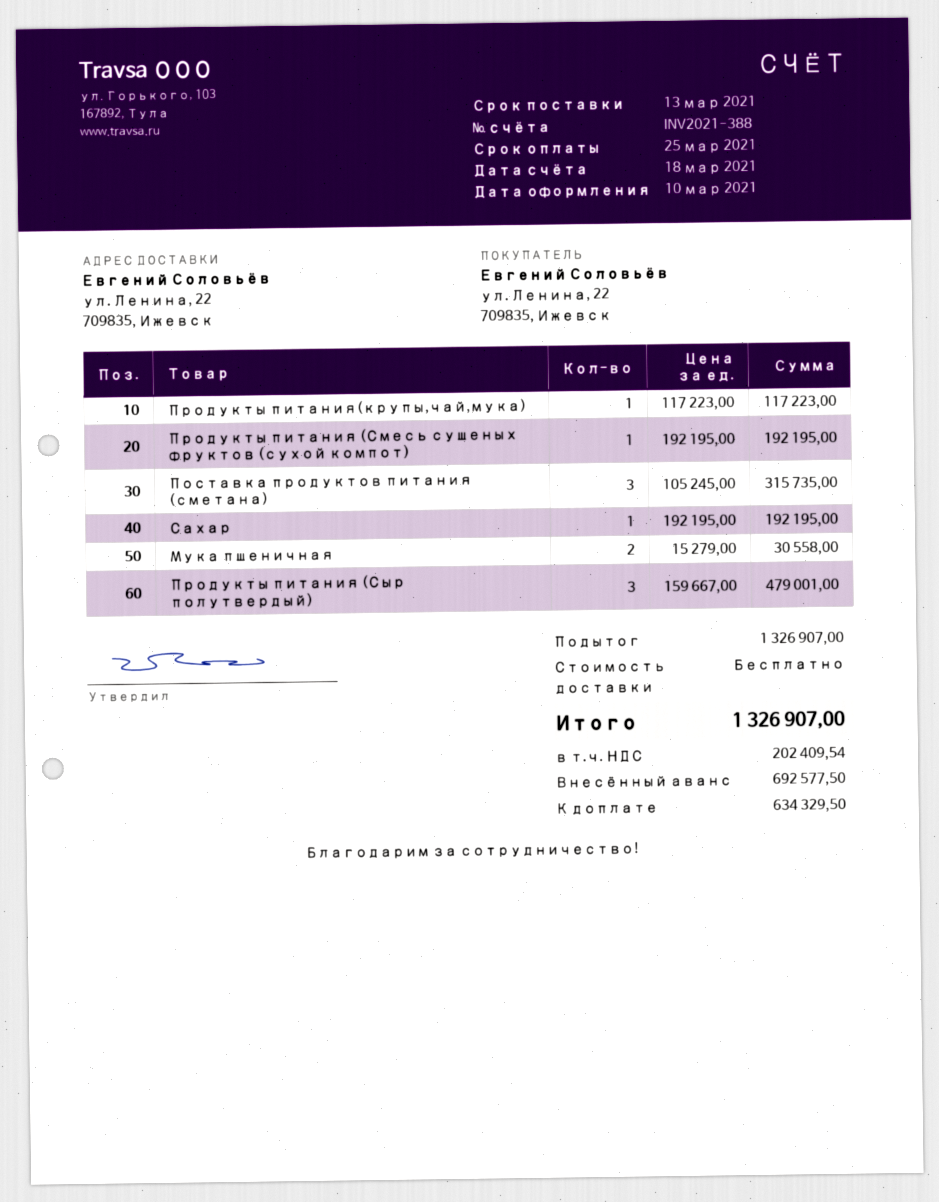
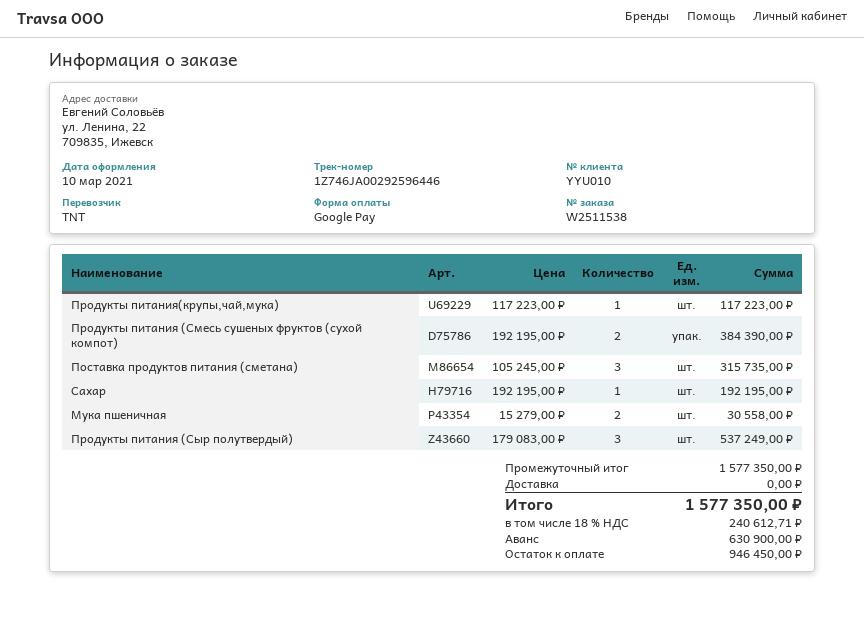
Продукты питания (Смесь сушеных фруктов (сухой компот): 1 x 192195.00 = 192195.00 -> 2 x 192195.00 = 384390.00
Продукты питания (Сыр полутвердый): 3 x 159667.00 = 479001.00 -> 3 x 179083.00 = 537249.00
subtotal: 1326907.00 -> 1577350.00
tax: 202409.54 -> 240612.71
total: 1326907.00 -> 1577350.00
deposit: 692577.50 -> 630900.00
balance: 634329.50 -> 946450.00

